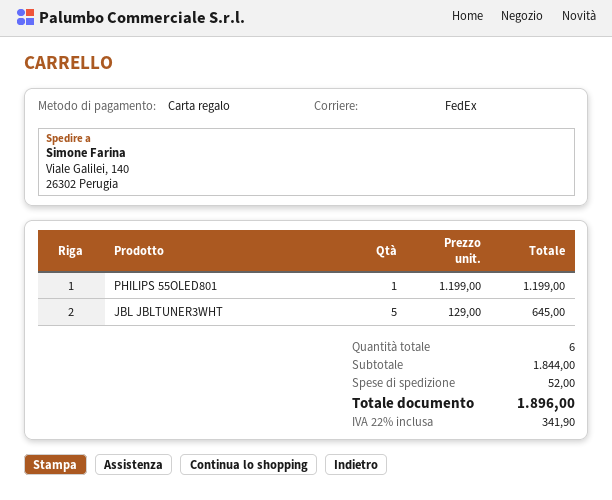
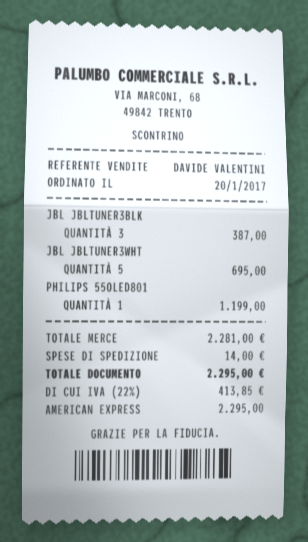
payment method: gift card -> American Express
JBL JBLTUNER3WHT: 5 for 645.00 -> 5 for 695.00
JBL JBLTUNER3BLK: none -> 3 for 387.00
subtotal: 1844.00 -> 2281.00
shipping: 52.00 -> 14.00
tax: 22% = 341.90 -> 22% = 413.85
total: 1896.00 -> 2295.00

